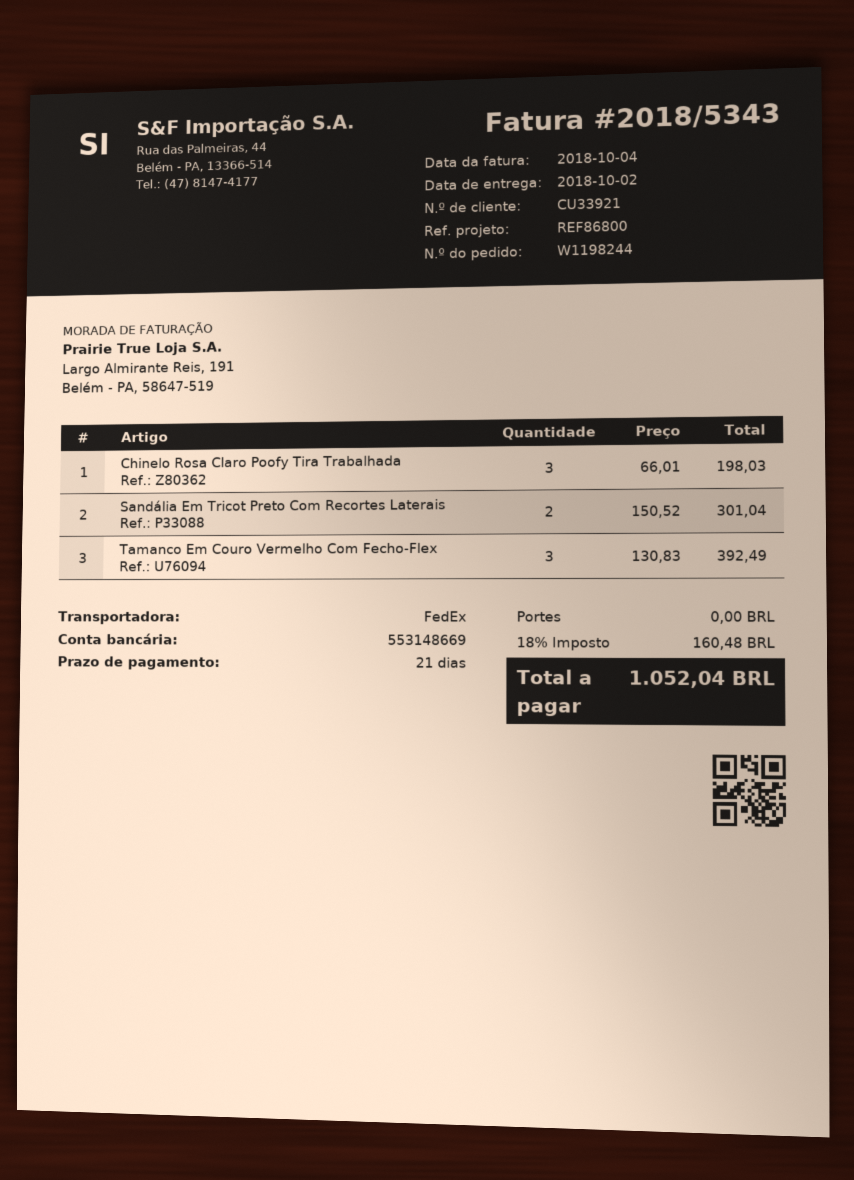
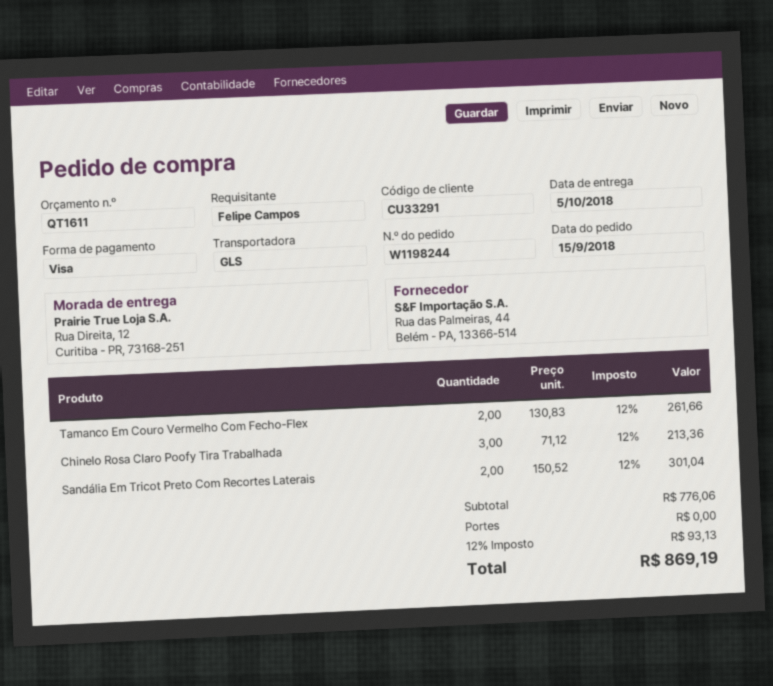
delivery date: 2018-10-02 -> 2018-10-05
customer number: CU33921 -> CU33291
shipping method: FedEx -> GLS
Chinelo Rosa Claro Poofy Tira Trabalhada: 3 x 66.01 = 198.03 -> 3 x 71.12 = 213.36
Tamanco Em Couro Vermelho Com Fecho-Flex: 3 x 130.83 = 392.49 -> 2 x 130.83 = 261.66
tax: 18% = 160.48 -> 12% = 93.13
total: 1052.04 -> 869.19

